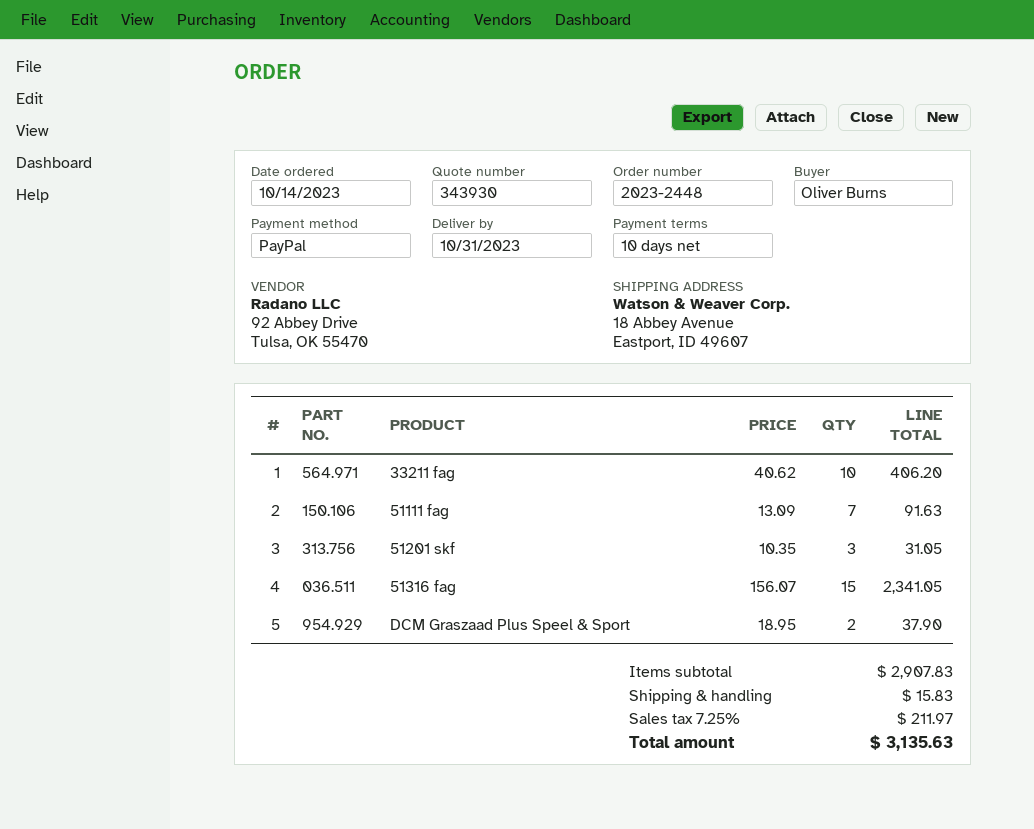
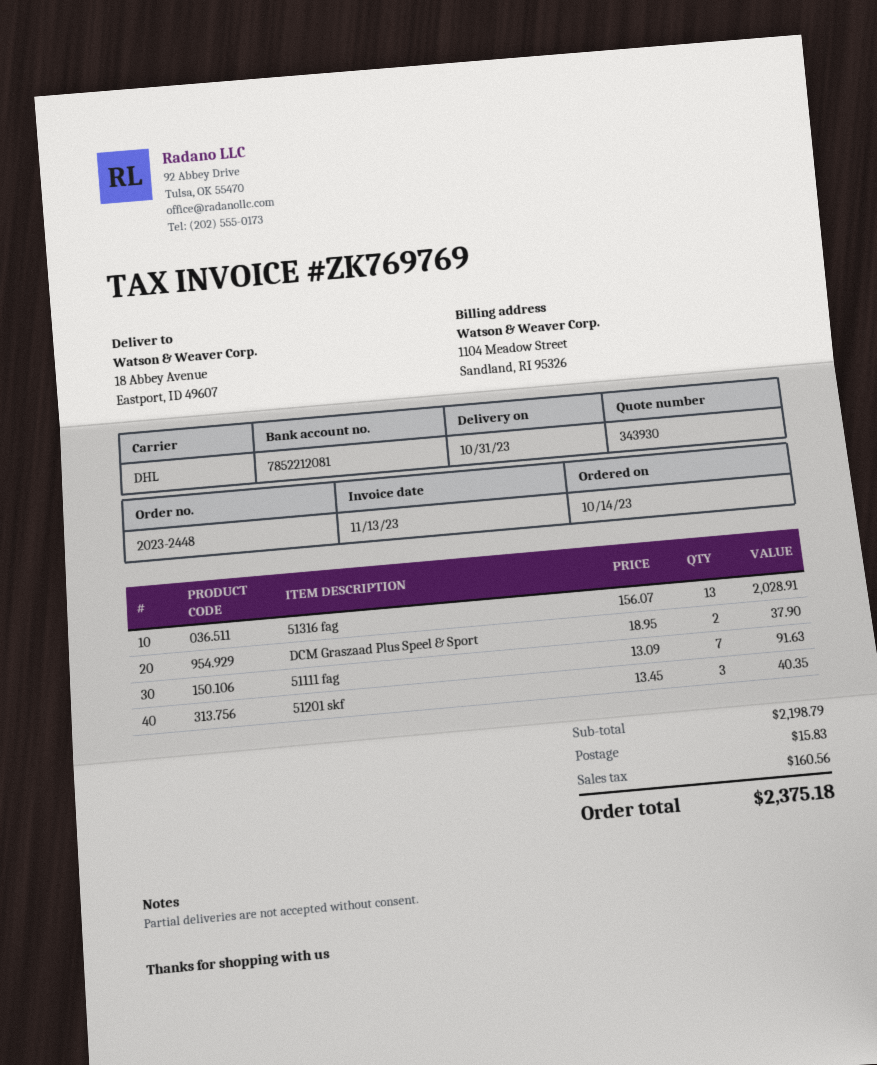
33211 fag: 10 x 40.62 = 406.20 -> none
51201 skf: 3 x 10.35 = 31.05 -> 3 x 13.45 = 40.35
51316 fag: 15 x 156.07 = 2341.05 -> 13 x 156.07 = 2028.91
subtotal: 2907.83 -> 2198.79
tax: 211.97 -> 160.56
total: 3135.63 -> 2375.18

